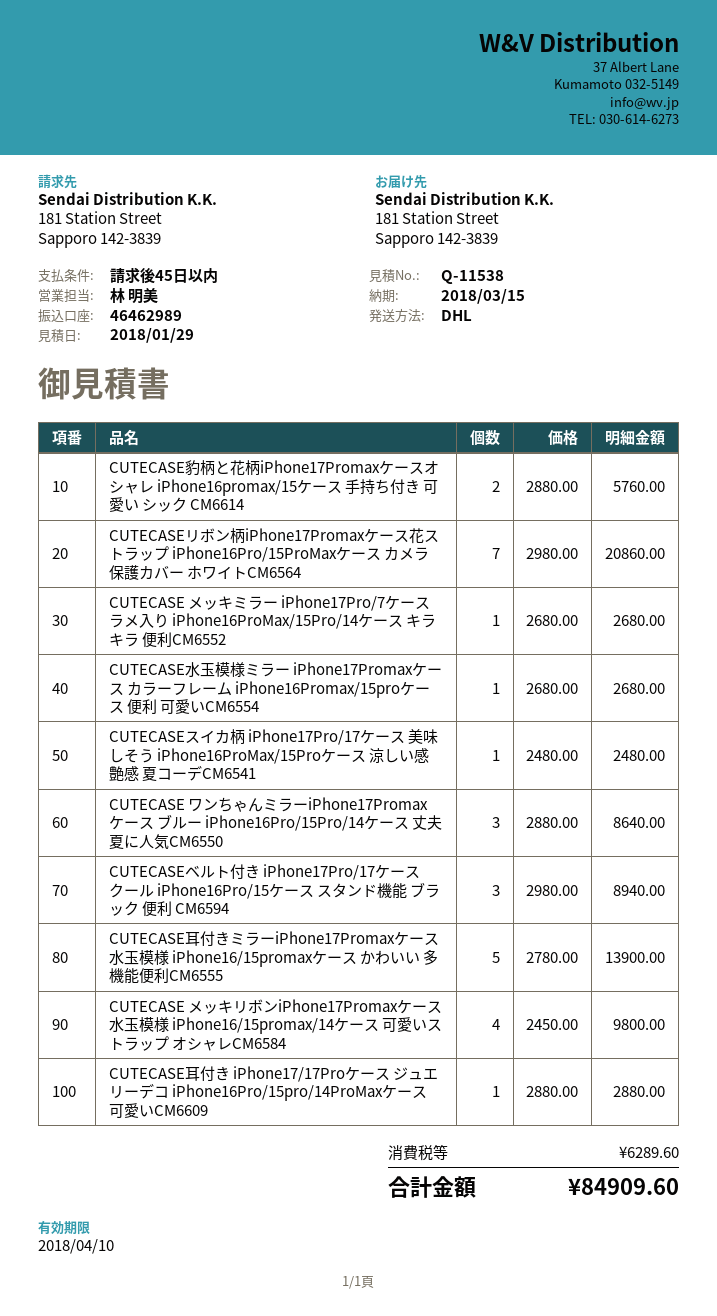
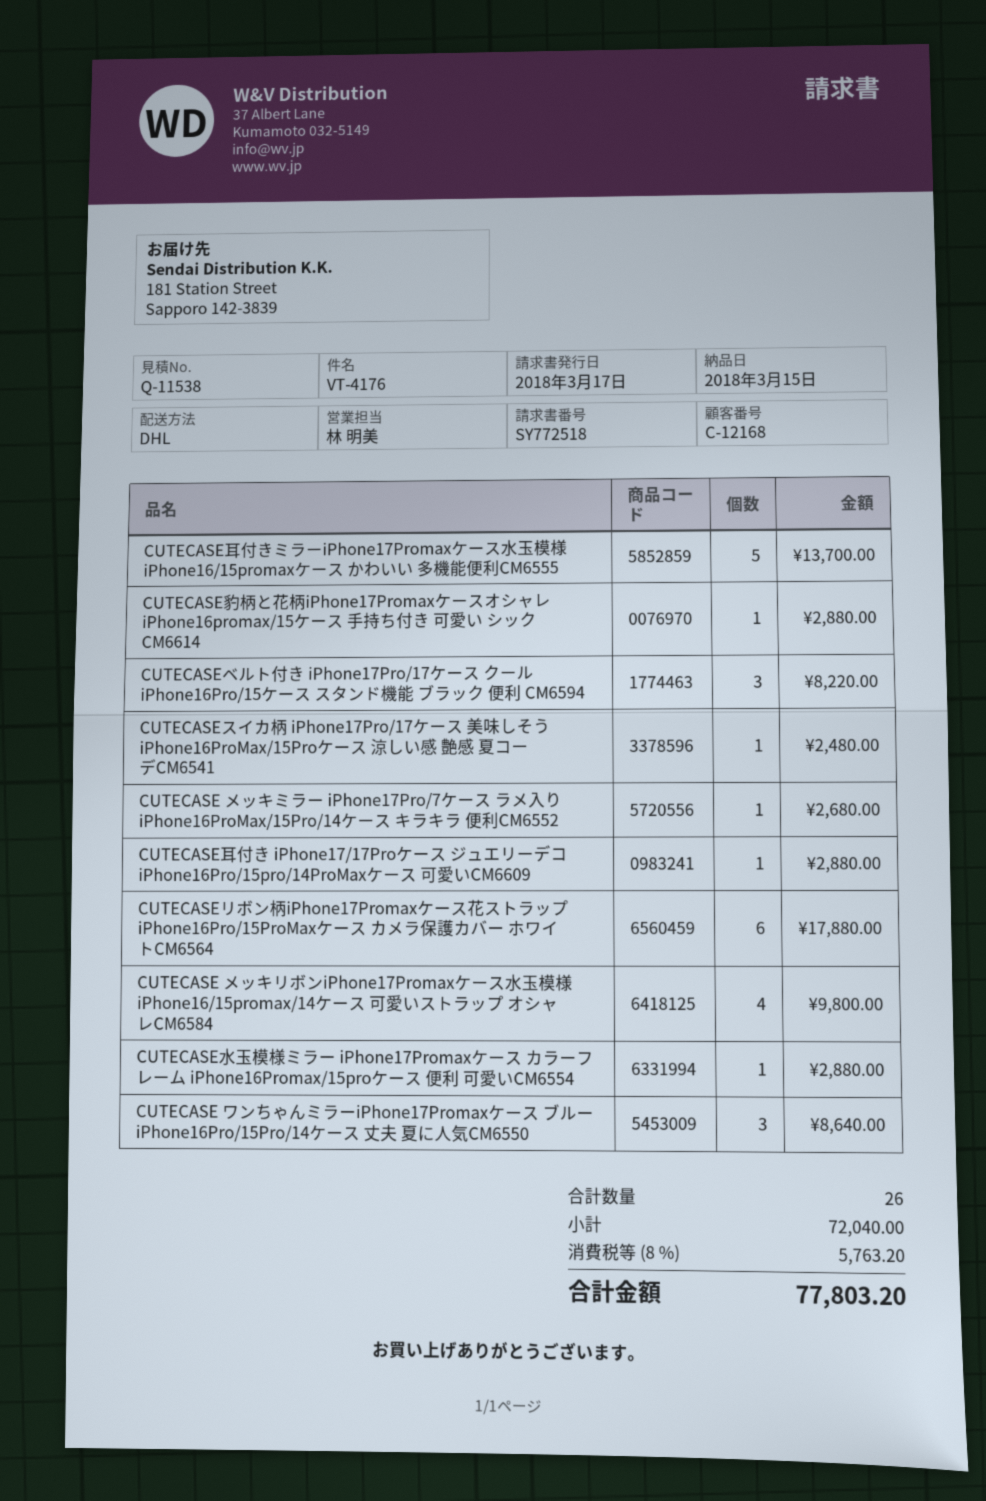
CUTECASE豹柄と花柄iPhone17Promaxケースオシャレ iPhone16promax/15ケース 手持ち付き 可愛い シック CM6614: 2 for 5760.00 -> 1 for 2880.00
CUTECASEリボン柄iPhone17Promaxケース花ストラップ iPhone16Pro/15ProMaxケース カメラ保護カバー ホワイトCM6564: 7 for 20860.00 -> 6 for 17880.00
CUTECASE水玉模様ミラー iPhone17Promaxケース カラーフレーム iPhone16Promax/15proケース 便利 可愛いCM6554: 1 for 2680.00 -> 1 for 2880.00
CUTECASEベルト付き iPhone17Pro/17ケース クール iPhone16Pro/15ケース スタンド機能 ブラック 便利 CM6594: 3 for 8940.00 -> 3 for 8220.00
CUTECASE耳付きミラーiPhone17Promaxケース水玉模様 iPhone16/15promaxケース かわいい 多機能便利CM6555: 5 for 13900.00 -> 5 for 13700.00
tax: 6289.60 -> 5763.20
total: 84909.60 -> 77803.20

